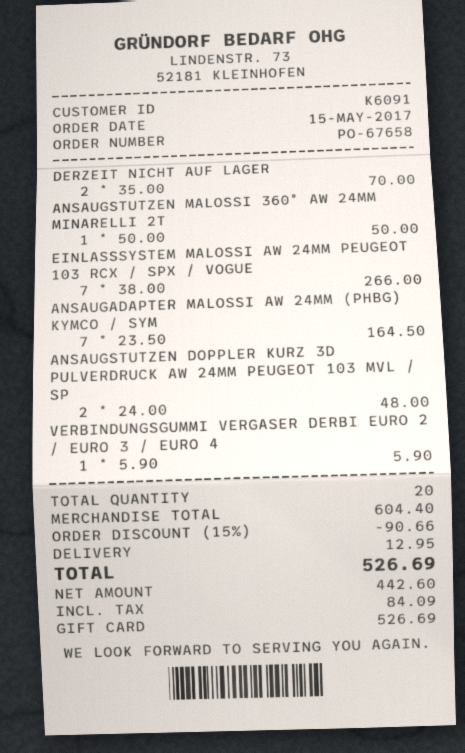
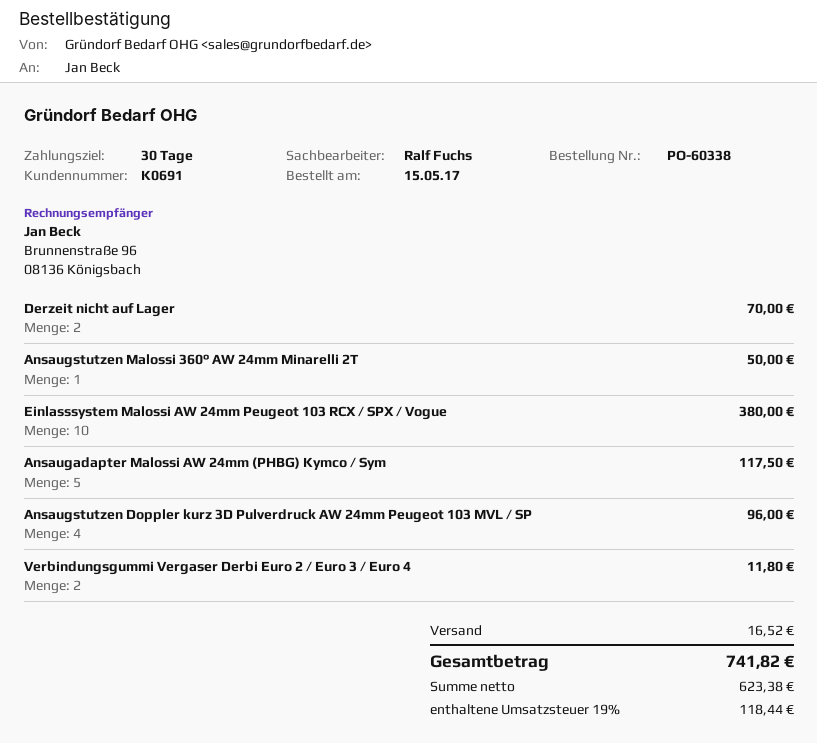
order number: PO-67658 -> PO-60338
customer number: K6091 -> K0691
EINLASSSYSTEM MALOSSI AW 24MM PEUGEOT 103 RCX / SPX / VOGUE: 7 for 266.00 -> 10 for 380.00
ANSAUGADAPTER MALOSSI AW 24MM (PHBG) KYMCO / SYM: 7 for 164.50 -> 5 for 117.50
ANSAUGSTUTZEN DOPPLER KURZ 3D PULVERDRUCK AW 24MM PEUGEOT 103 MVL / SP: 2 for 48.00 -> 4 for 96.00
VERBINDUNGSGUMMI VERGASER DERBI EURO 2 / EURO 3 / EURO 4: 1 for 5.90 -> 2 for 11.80
discount: 15% = 90.66 -> none
shipping: 12.95 -> 16.52
net: 442.60 -> 623.38
tax: 84.09 -> 118.44
total: 526.69 -> 741.82

